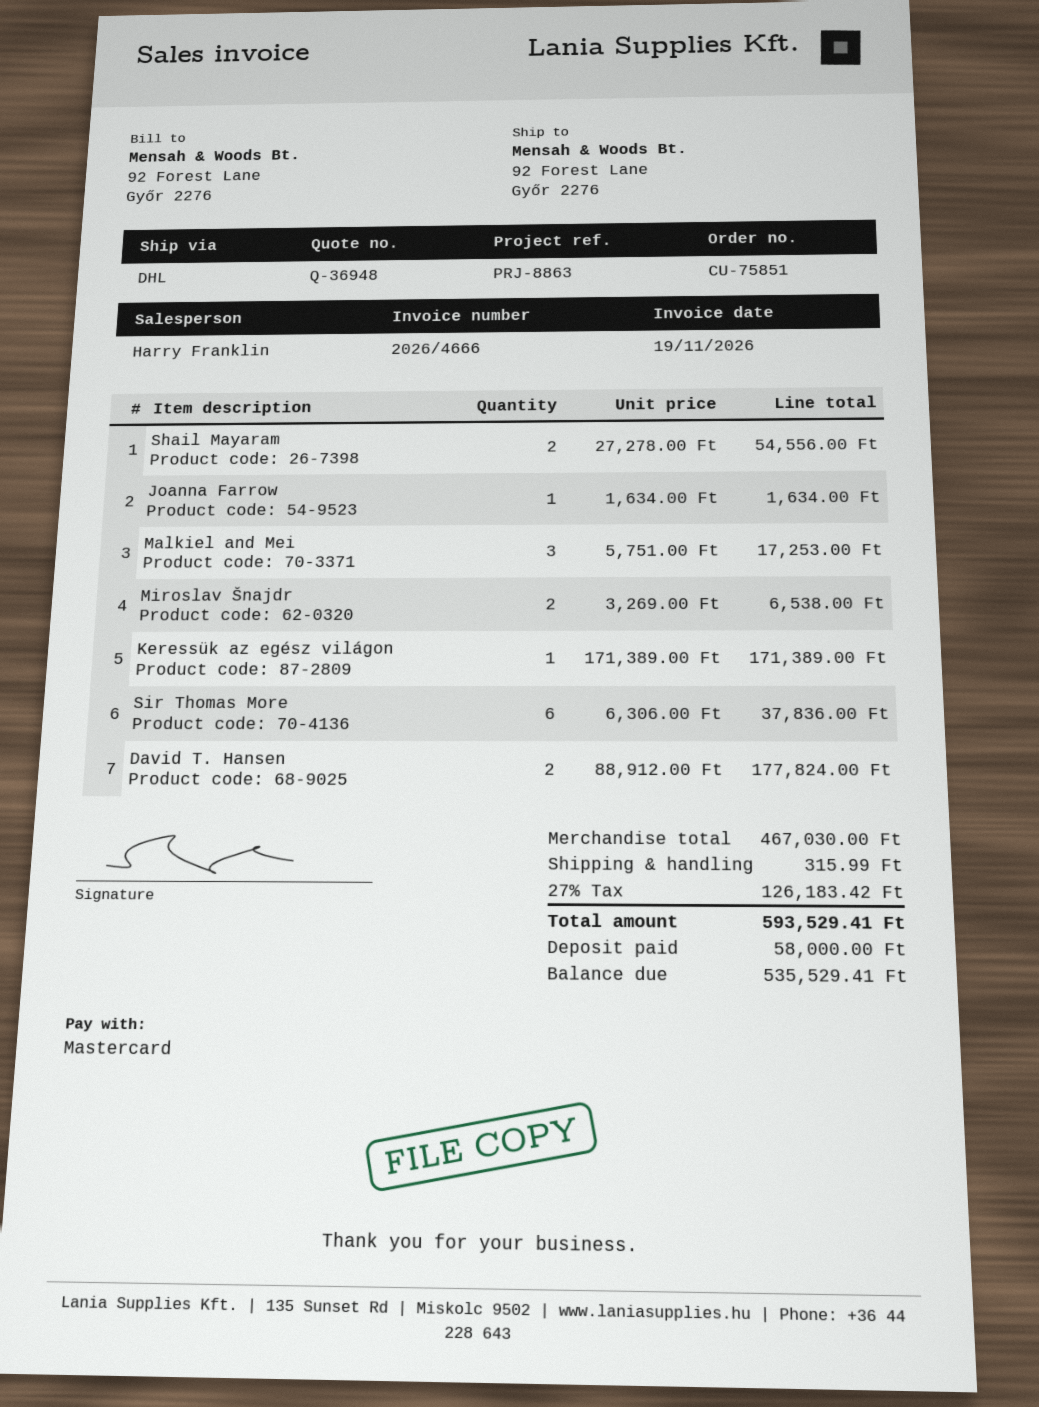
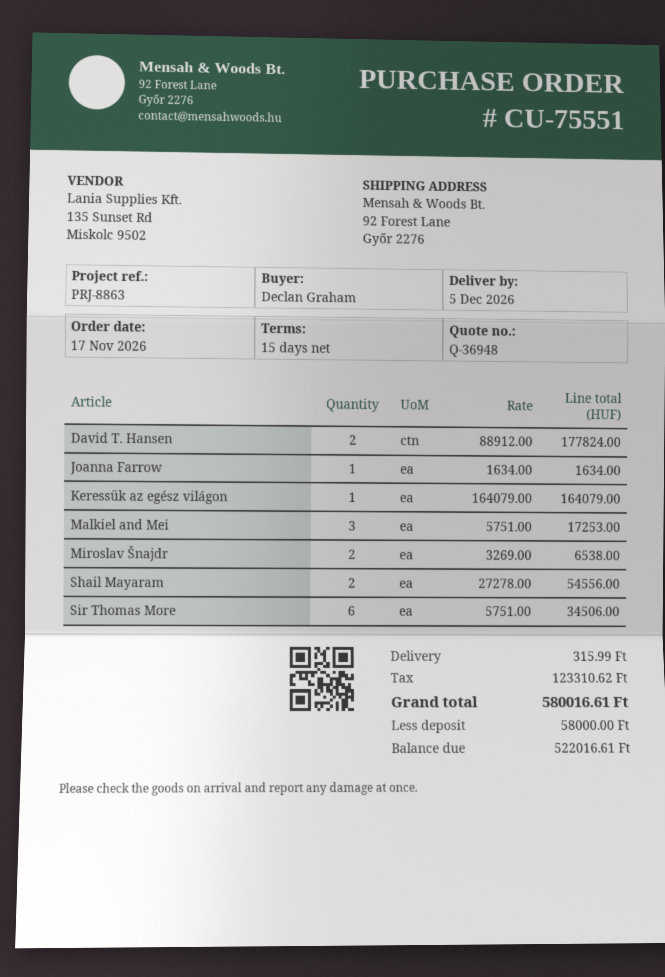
order number: CU-75851 -> CU-75551
Keressük az egész világon: 1 x 171389.00 = 171389.00 -> 1 x 164079.00 = 164079.00
Sir Thomas More: 6 x 6306.00 = 37836.00 -> 6 x 5751.00 = 34506.00
tax: 126183.42 -> 123310.62
total: 593529.41 -> 580016.61
balance: 535529.41 -> 522016.61

